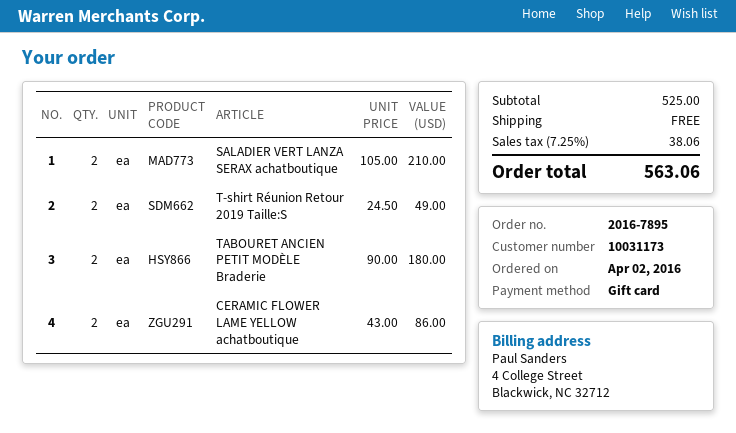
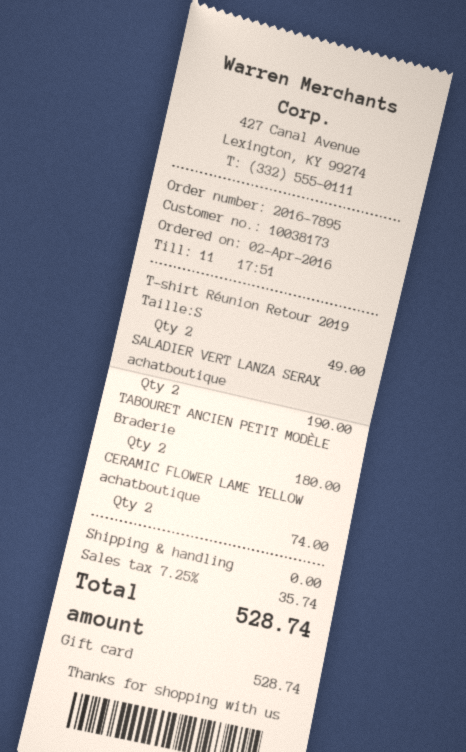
customer number: 10031173 -> 10038173
SALADIER VERT LANZA SERAX achatboutique: 2 for 210.00 -> 2 for 190.00
CERAMIC FLOWER LAME YELLOW achatboutique: 2 for 86.00 -> 2 for 74.00
tax: 7.25% = 38.06 -> 7.25% = 35.74
total: 563.06 -> 528.74

